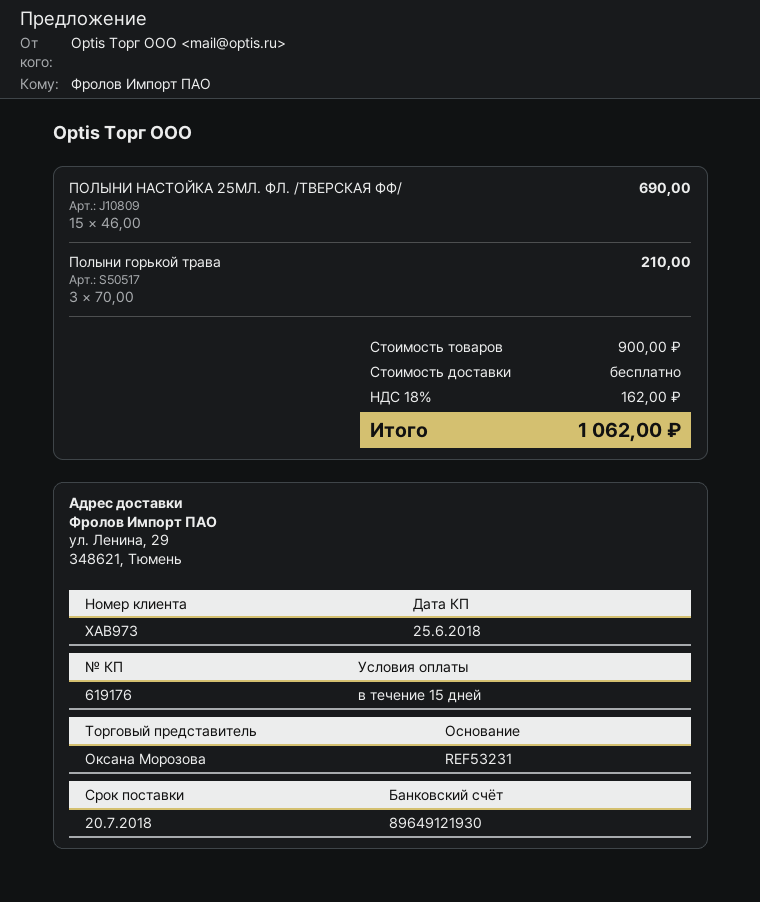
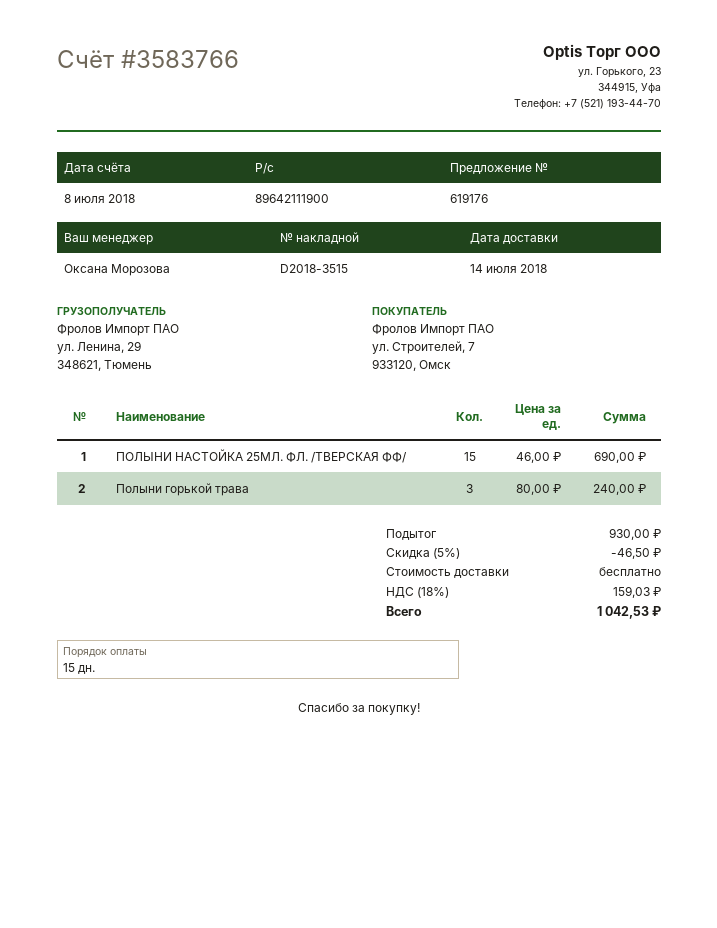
delivery date: 2018-07-20 -> 2018-07-14
bank account: 89649121930 -> 89642111900
Полыни горькой трава: 3 x 70.00 = 210.00 -> 3 x 80.00 = 240.00
subtotal: 900.00 -> 930.00
discount: none -> 5% = 46.50
tax: 18% = 162.00 -> 18% = 159.03
total: 1062.00 -> 1042.53

